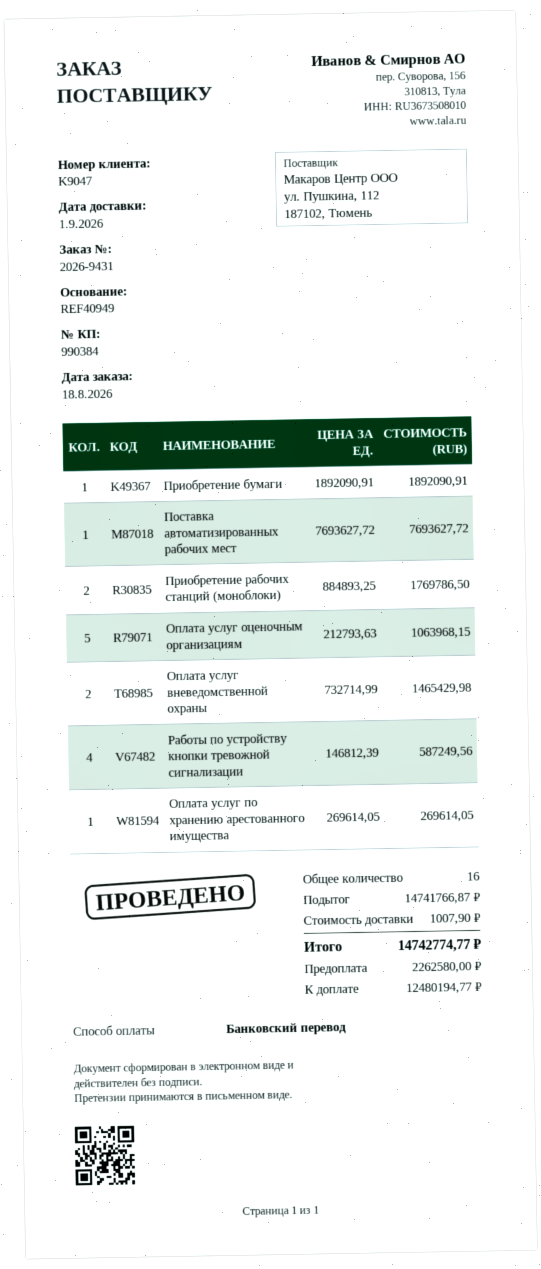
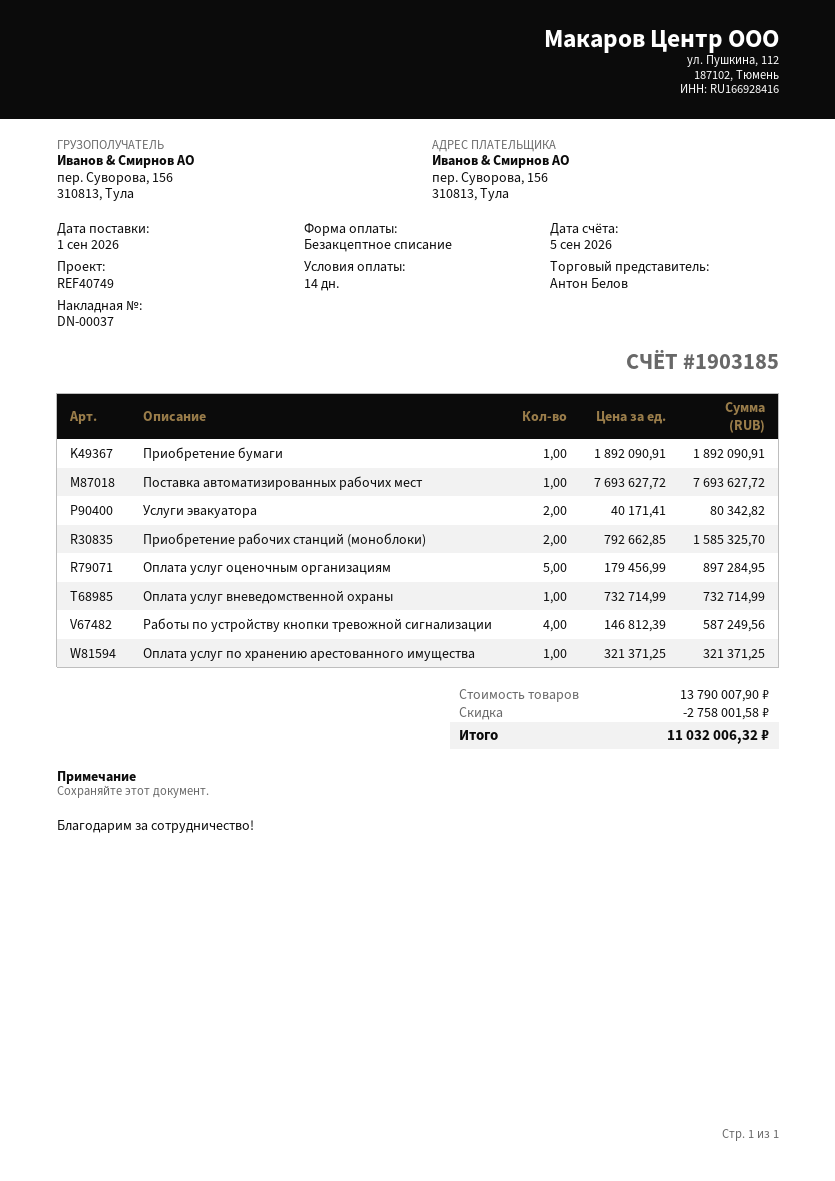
reference: REF40949 -> REF40749
payment method: bank transfer -> direct debit
Приобретение рабочих станций (моноблоки): 2 x 884893.25 = 1769786.50 -> 2 x 792662.85 = 1585325.70
Оплата услуг оценочным организациям: 5 x 212793.63 = 1063968.15 -> 5 x 179456.99 = 897284.95
Оплата услуг вневедомственной охраны: 2 x 732714.99 = 1465429.98 -> 1 x 732714.99 = 732714.99
Оплата услуг по хранению арестованного имущества: 1 x 269614.05 = 269614.05 -> 1 x 321371.25 = 321371.25
Услуги эвакуатора: none -> 2 x 40171.41 = 80342.82
subtotal: 14741766.87 -> 13790007.90
discount: none -> 2758001.58
shipping: 1007.90 -> none
total: 14742774.77 -> 11032006.32

